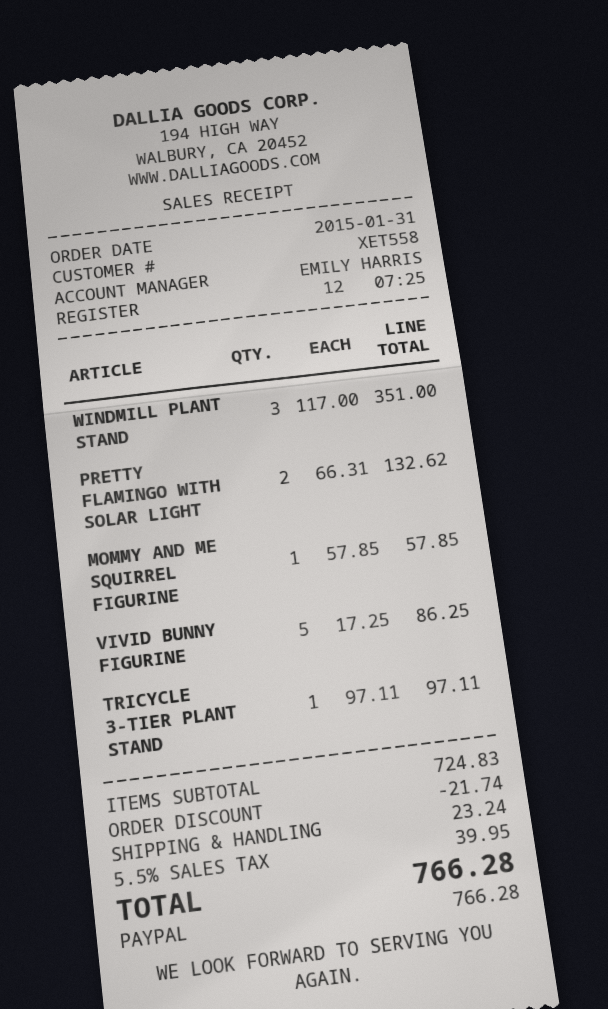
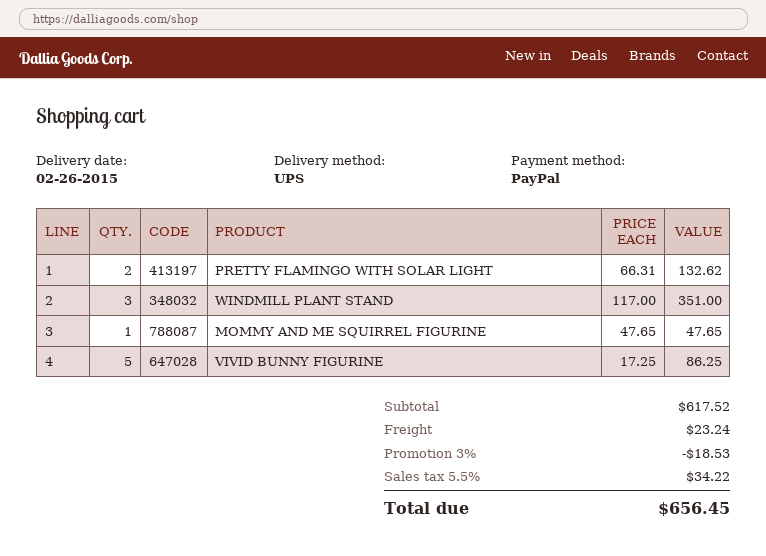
MOMMY AND ME SQUIRREL FIGURINE: 1 x 57.85 = 57.85 -> 1 x 47.65 = 47.65
TRICYCLE 3-TIER PLANT STAND: 1 x 97.11 = 97.11 -> none
subtotal: 724.83 -> 617.52
discount: 21.74 -> 18.53
tax: 5.5% = 39.95 -> 5.5% = 34.22
total: 766.28 -> 656.45

